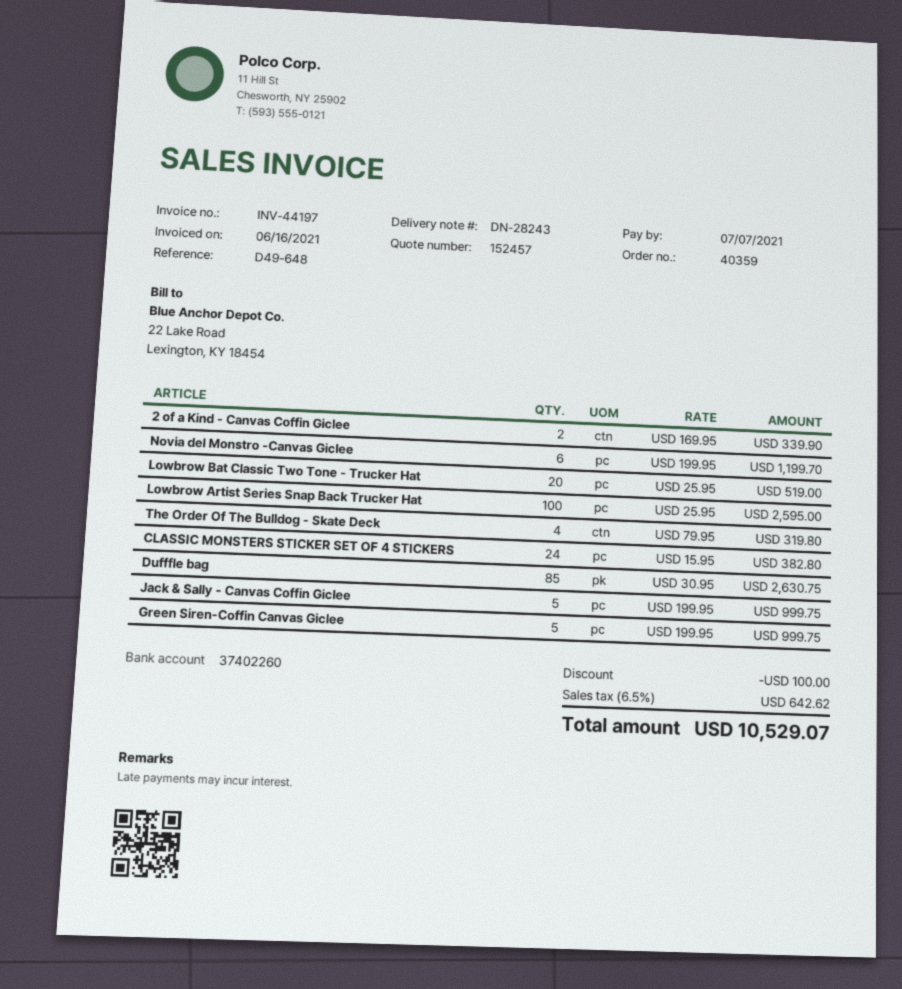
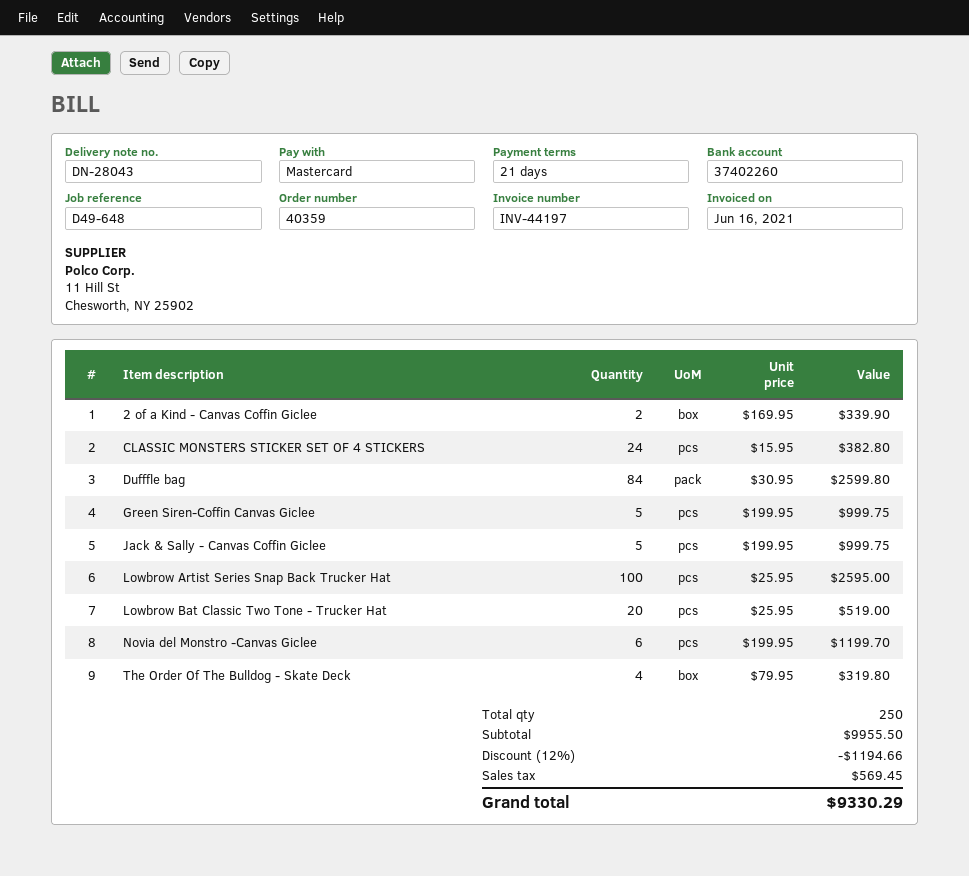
delivery note number: DN-28243 -> DN-28043
Dufffle bag: 85 x 30.95 = 2630.75 -> 84 x 30.95 = 2599.80
discount: 100.00 -> 1194.66
tax: 642.62 -> 569.45
total: 10529.07 -> 9330.29

